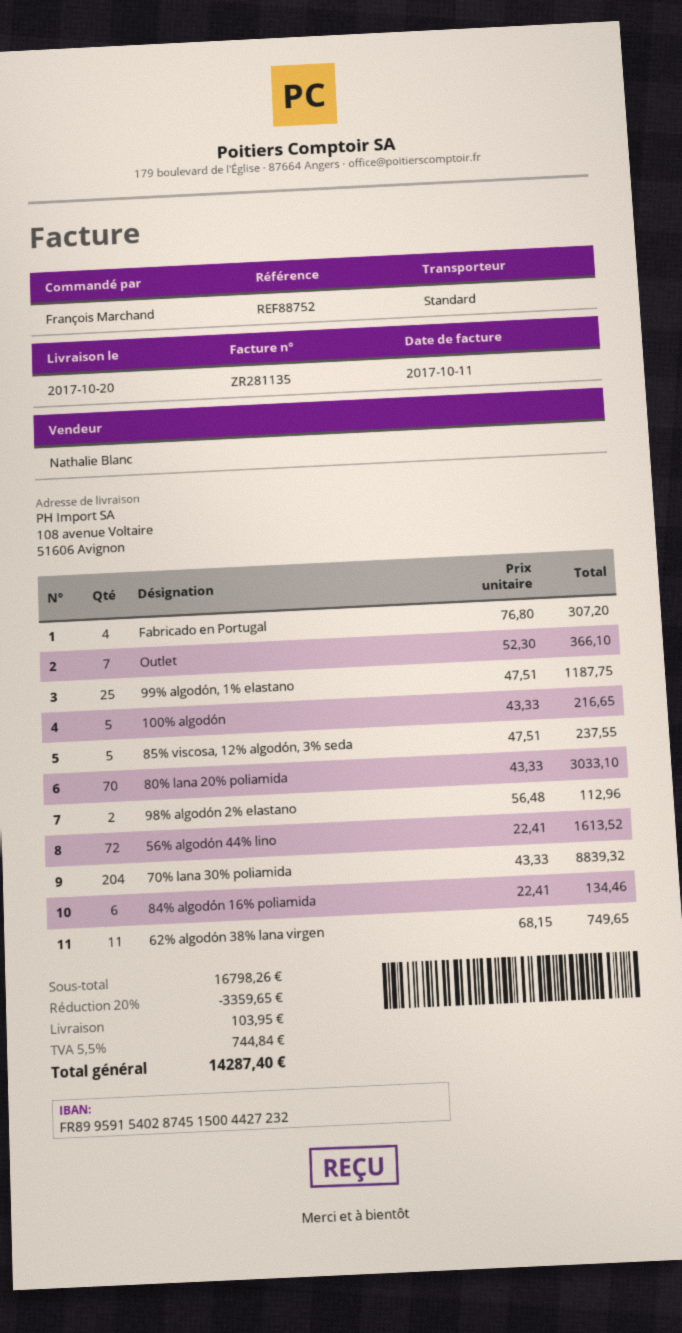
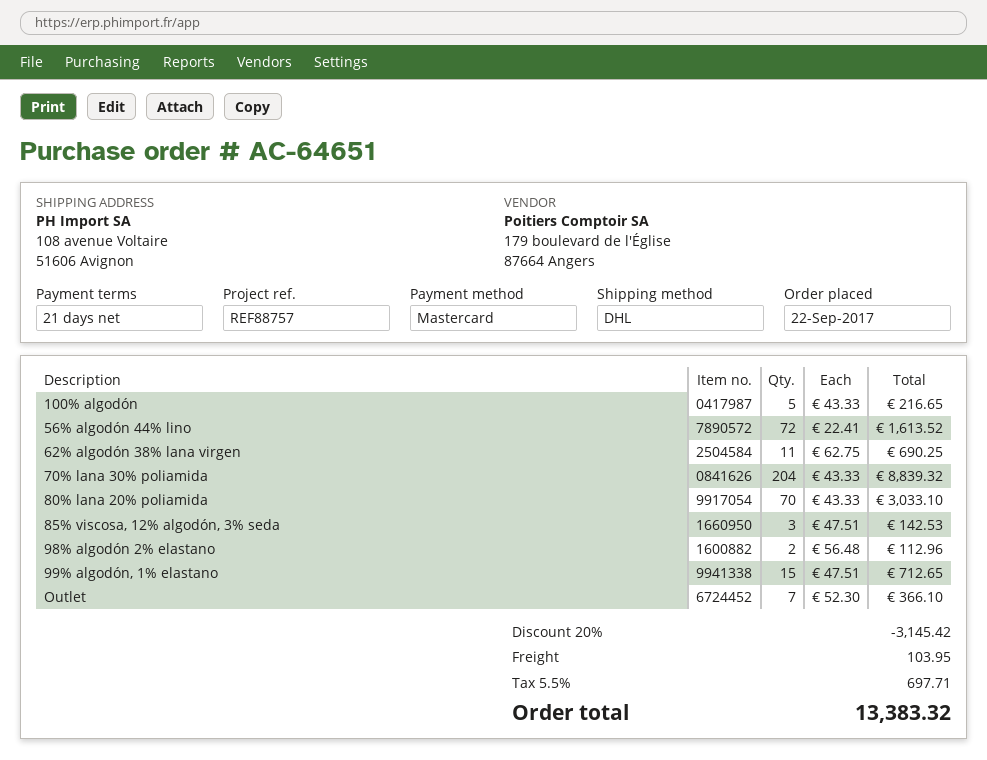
reference: REF88752 -> REF88757
shipping method: standard -> DHL
Fabricado en Portugal: 4 x 76.80 = 307.20 -> none
99% algodón, 1% elastano: 25 x 47.51 = 1187.75 -> 15 x 47.51 = 712.65
85% viscosa, 12% algodón, 3% seda: 5 x 47.51 = 237.55 -> 3 x 47.51 = 142.53
84% algodón 16% poliamida: 6 x 22.41 = 134.46 -> none
62% algodón 38% lana virgen: 11 x 68.15 = 749.65 -> 11 x 62.75 = 690.25
discount: 20% = 3359.65 -> 20% = 3145.42
tax: 5.5% = 744.84 -> 5.5% = 697.71
total: 14287.40 -> 13383.32

